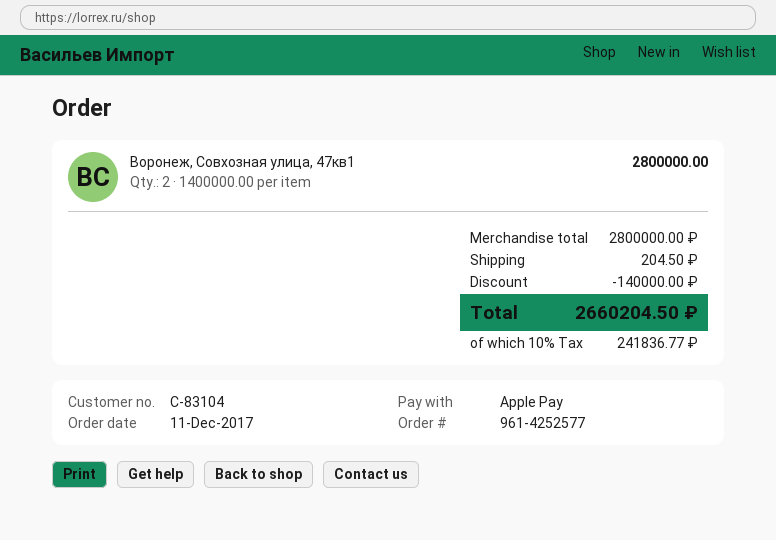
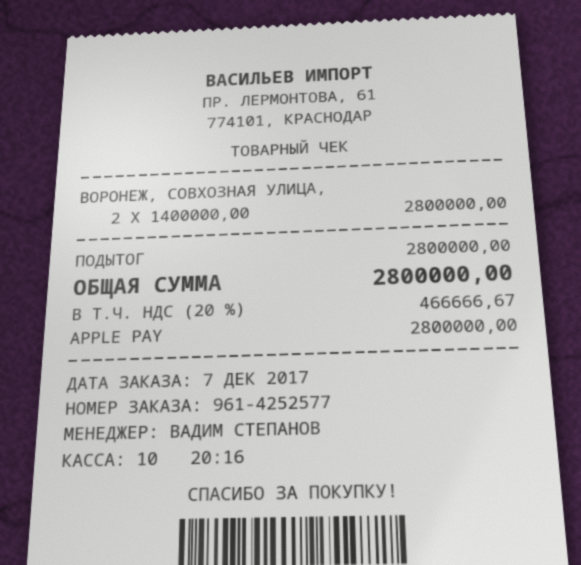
order date: 2017-12-11 -> 2017-12-07
discount: 140000.00 -> none
shipping: 204.50 -> none
tax: 10% = 241836.77 -> 20% = 466666.67
total: 2660204.50 -> 2800000.00

